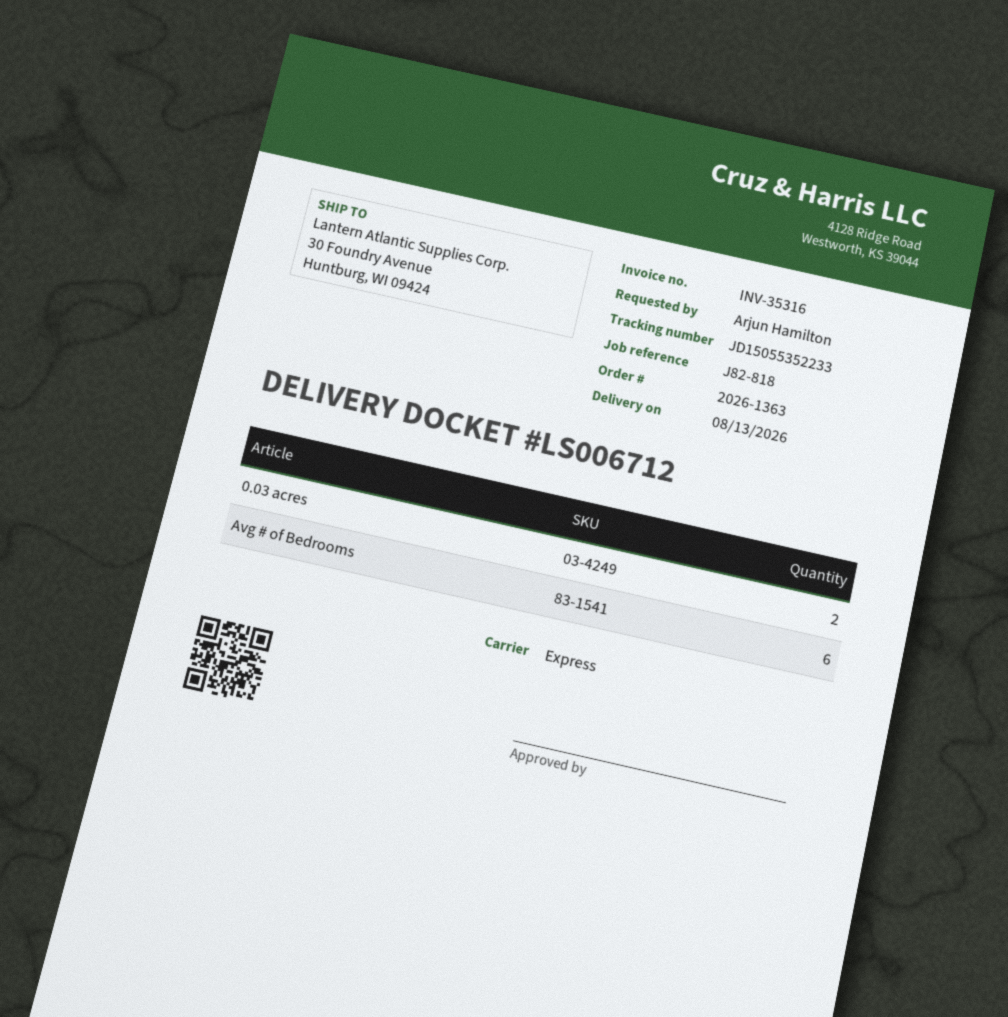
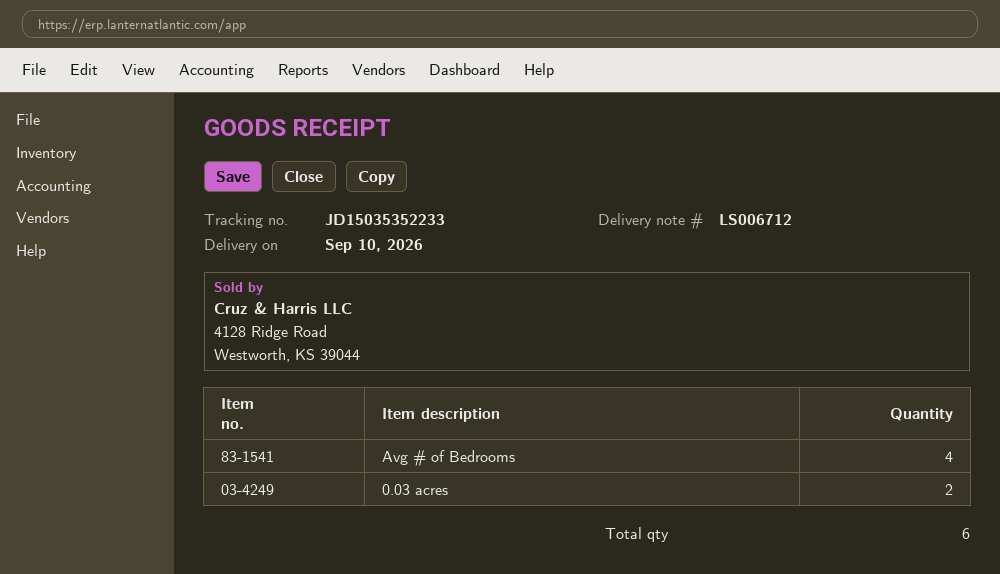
delivery date: 2026-08-13 -> 2026-09-10
tracking number: JD15055352233 -> JD15035352233
Avg # of Bedrooms: 6 -> 4

